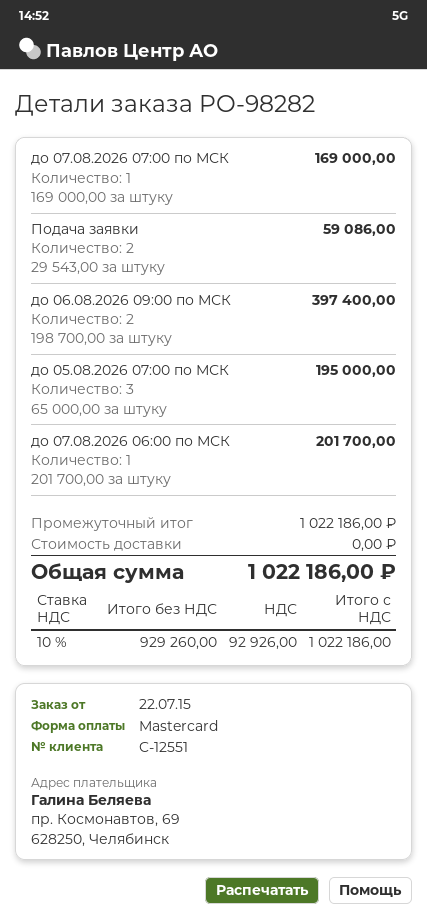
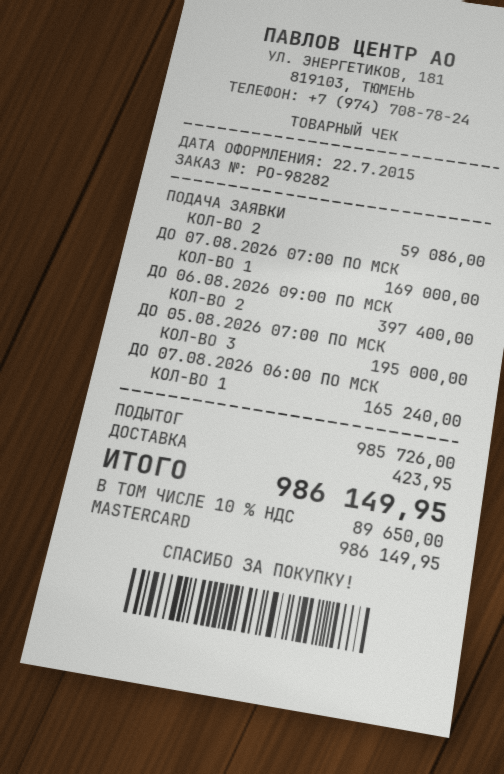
до 07.08.2026 06:00 по МСК: 1 for 201700.00 -> 1 for 165240.00
subtotal: 1022186.00 -> 985726.00
shipping: 0.00 -> 423.95
tax: 10% = 92926.00 -> 10% = 89650.00
total: 1022186.00 -> 986149.95

